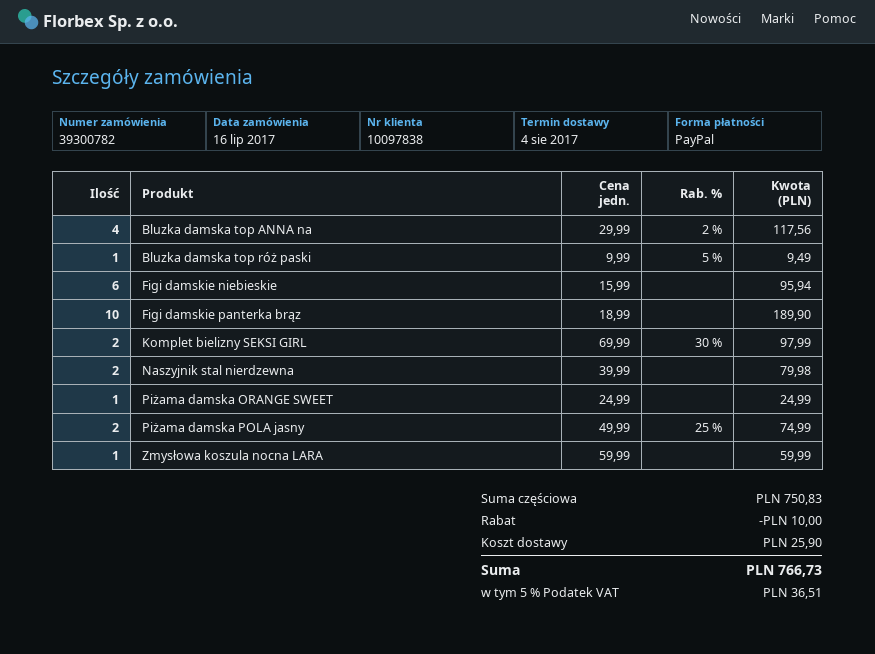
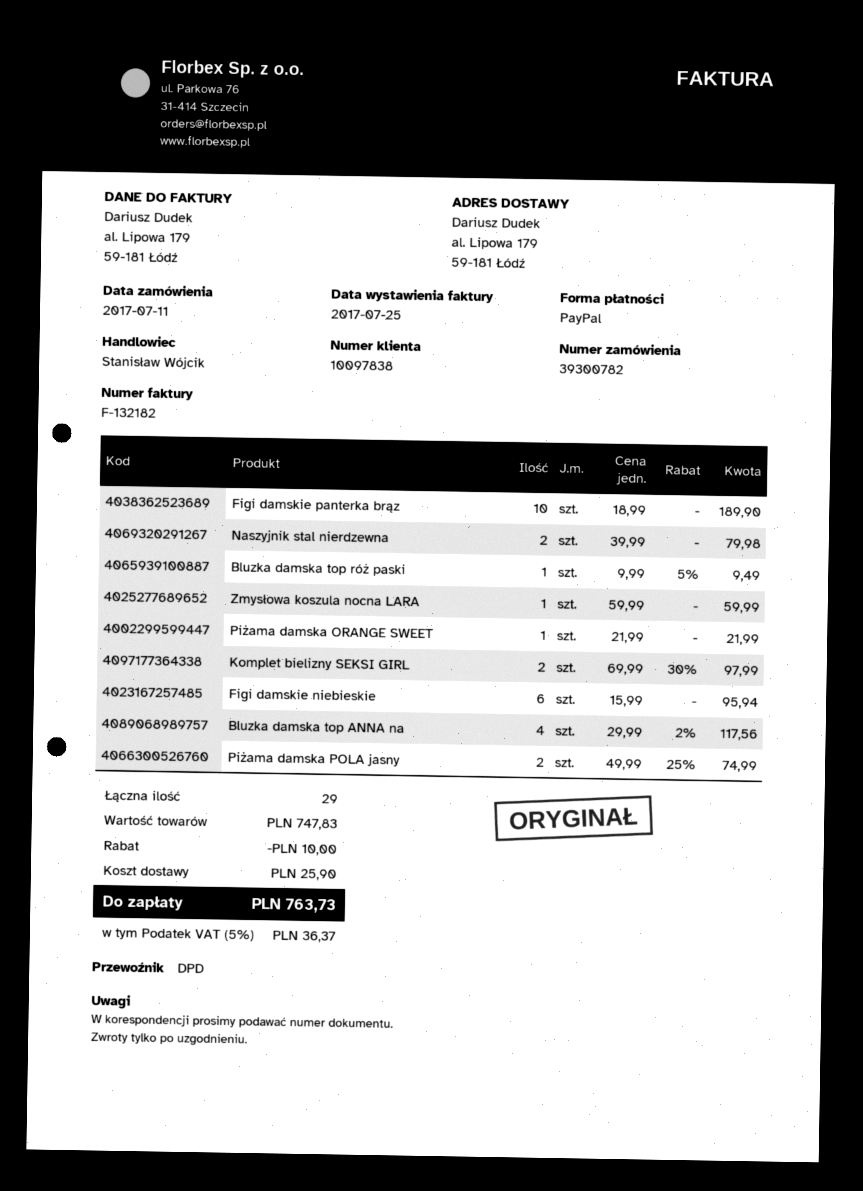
order date: 2017-07-16 -> 2017-07-11
Piżama damska ORANGE SWEET: 1 x 24.99 = 24.99 -> 1 x 21.99 = 21.99
subtotal: 750.83 -> 747.83
tax: 5% = 36.51 -> 5% = 36.37
total: 766.73 -> 763.73

